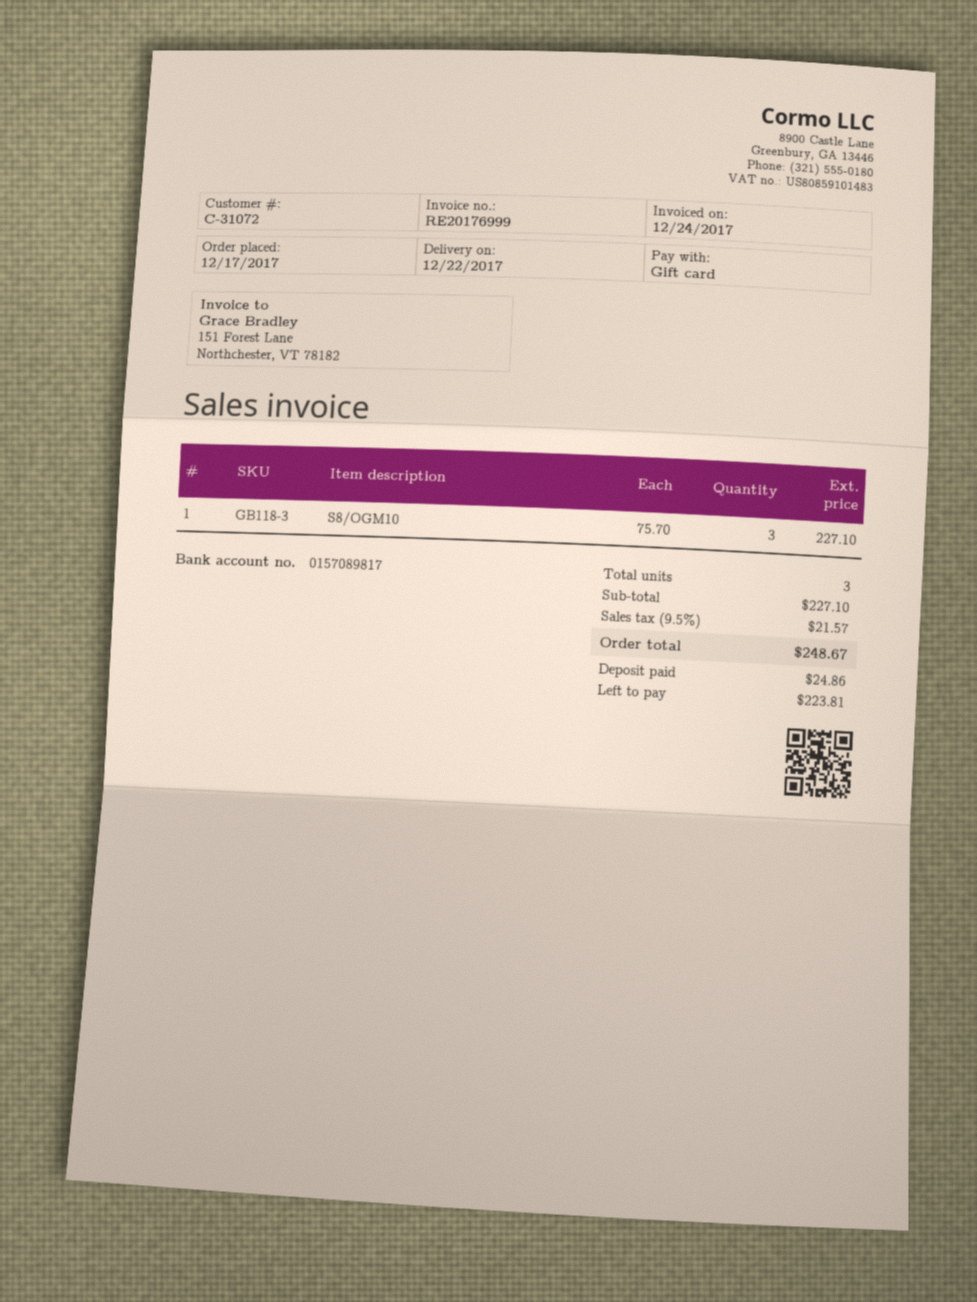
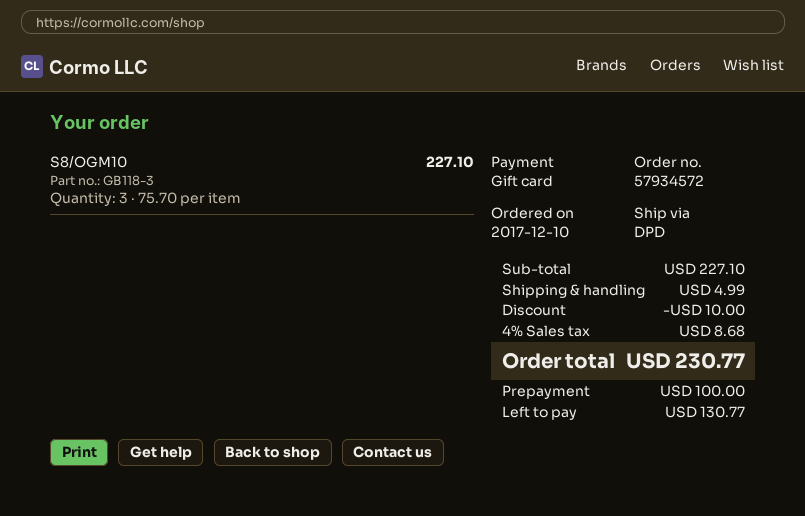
order date: 2017-12-17 -> 2017-12-10
discount: none -> 10.00
shipping: none -> 4.99
tax: 9.5% = 21.57 -> 4% = 8.68
total: 248.67 -> 230.77
deposit: 24.86 -> 100.00
balance: 223.81 -> 130.77

